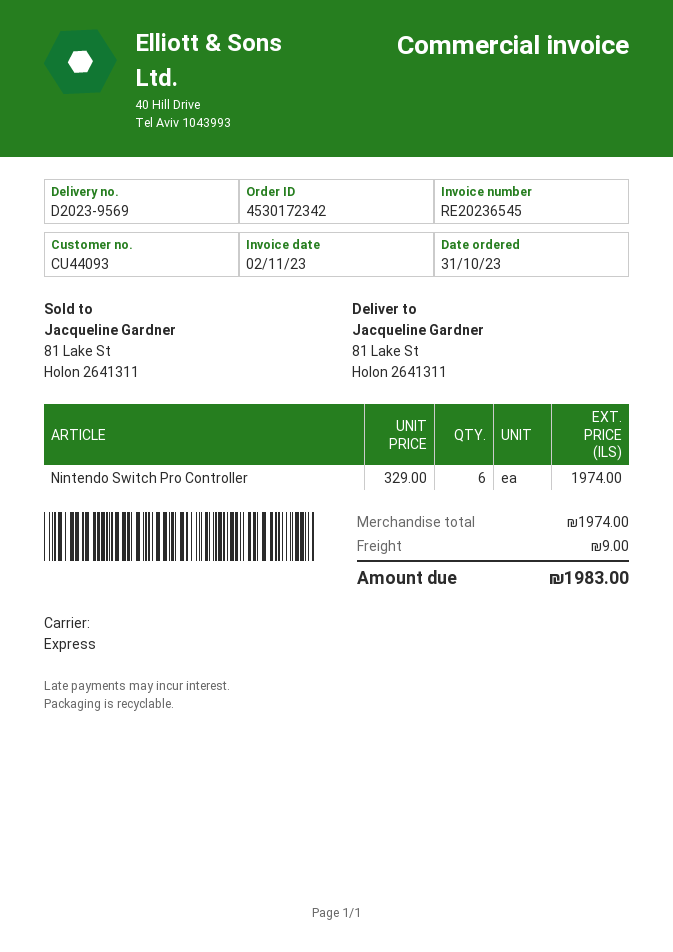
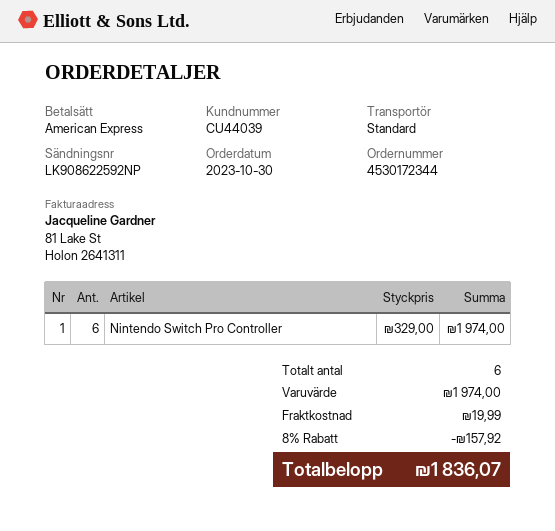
order number: 4530172342 -> 4530172344
order date: 2023-10-31 -> 2023-10-30
customer number: CU44093 -> CU44039
shipping method: express -> standard
discount: none -> 8% = 157.92
shipping: 9.00 -> 19.99
total: 1983.00 -> 1836.07

